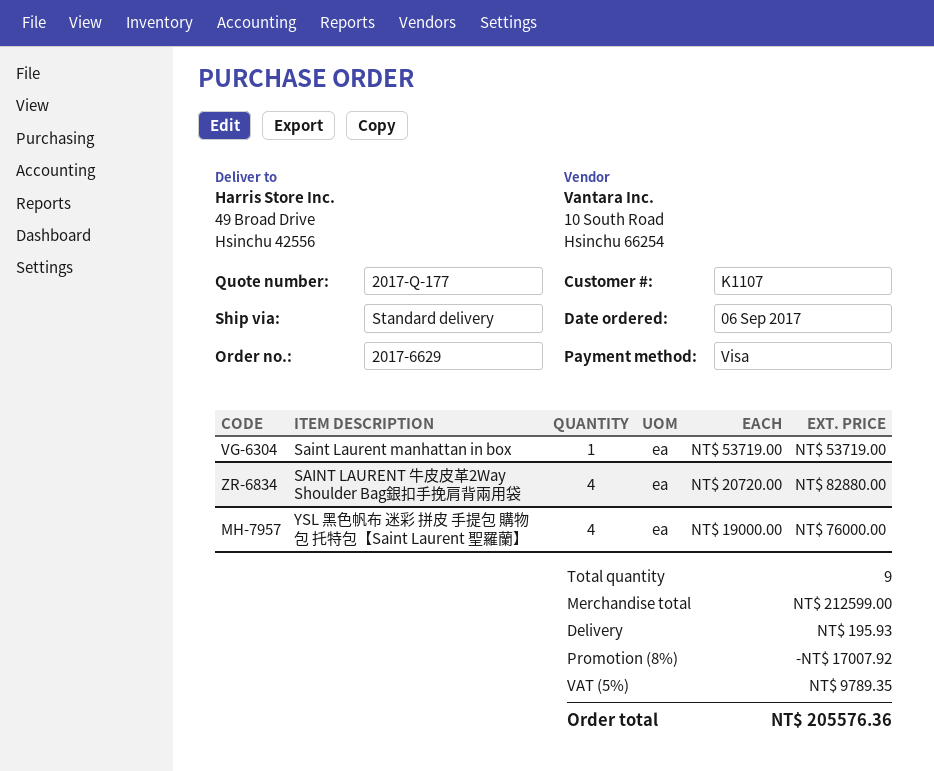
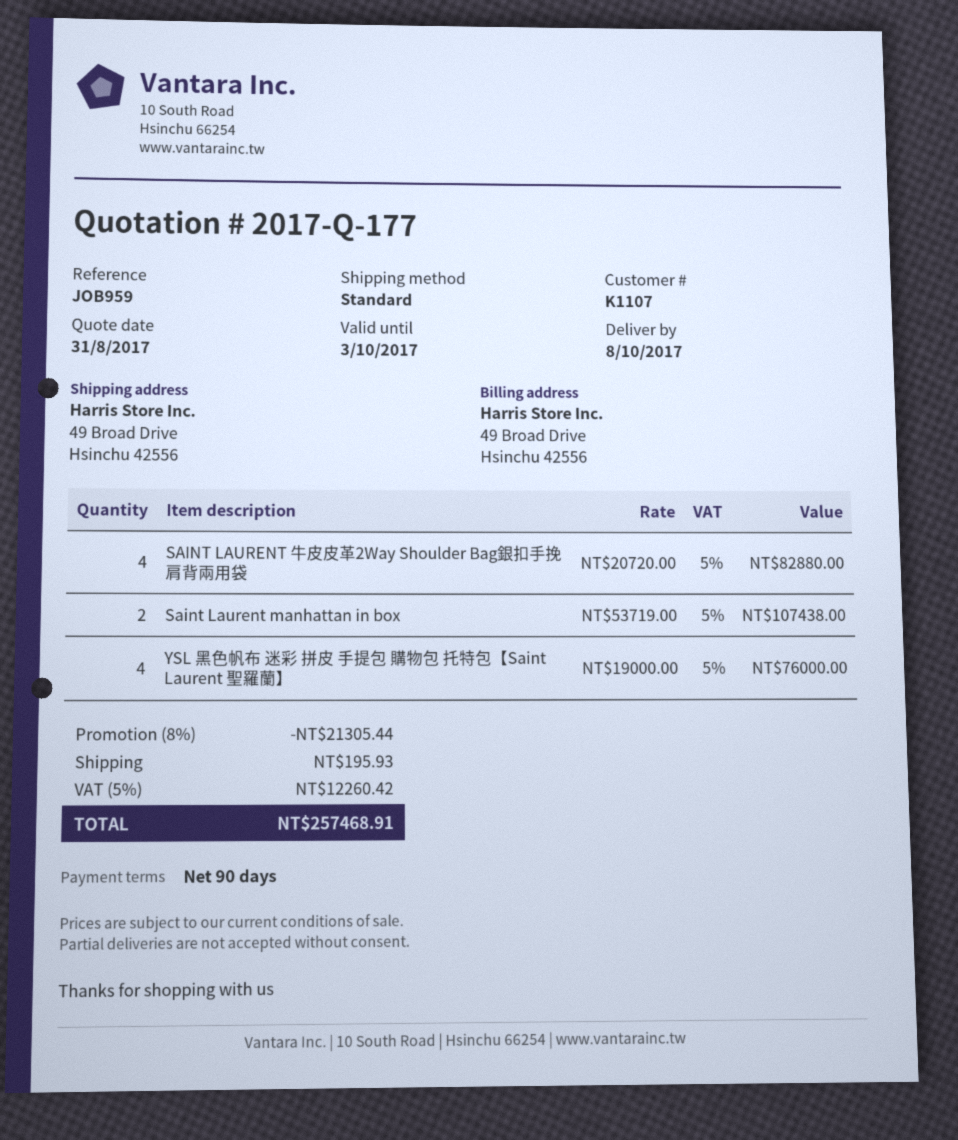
Saint Laurent manhattan in box: 1 x 53719.00 = 53719.00 -> 2 x 53719.00 = 107438.00
discount: 8% = 17007.92 -> 8% = 21305.44
tax: 5% = 9789.35 -> 5% = 12260.42
total: 205576.36 -> 257468.91

